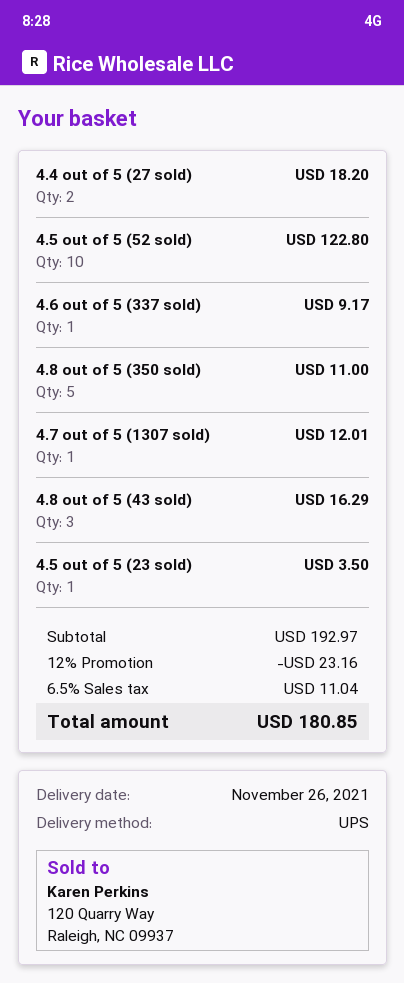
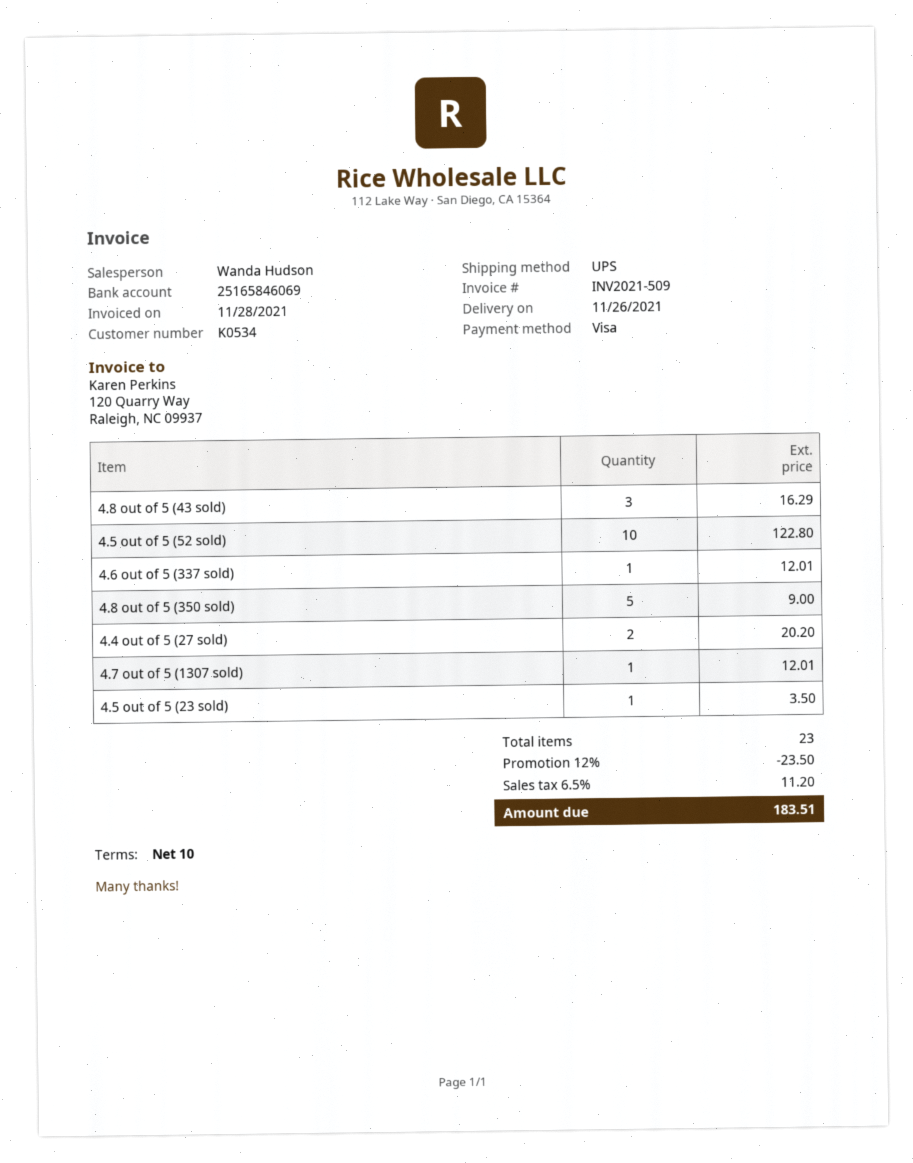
4.4 out of 5 (27 sold): 2 for 18.20 -> 2 for 20.20
4.6 out of 5 (337 sold): 1 for 9.17 -> 1 for 12.01
4.8 out of 5 (350 sold): 5 for 11.00 -> 5 for 9.00
discount: 12% = 23.16 -> 12% = 23.50
tax: 6.5% = 11.04 -> 6.5% = 11.20
total: 180.85 -> 183.51

